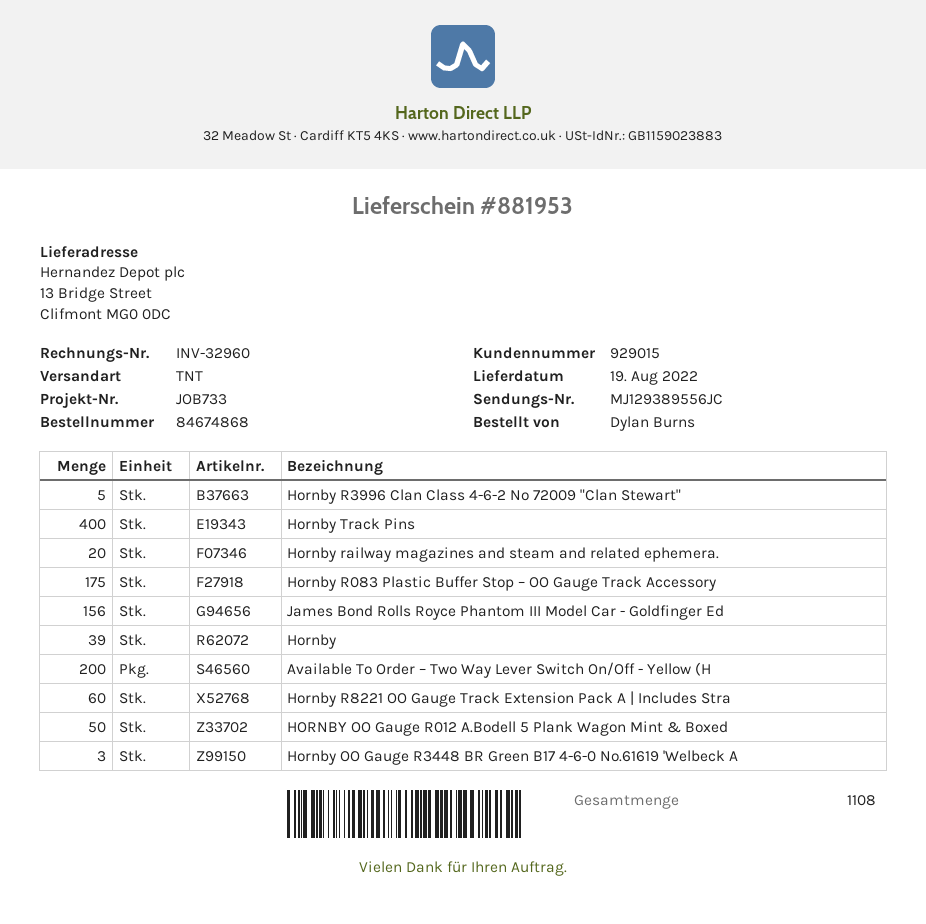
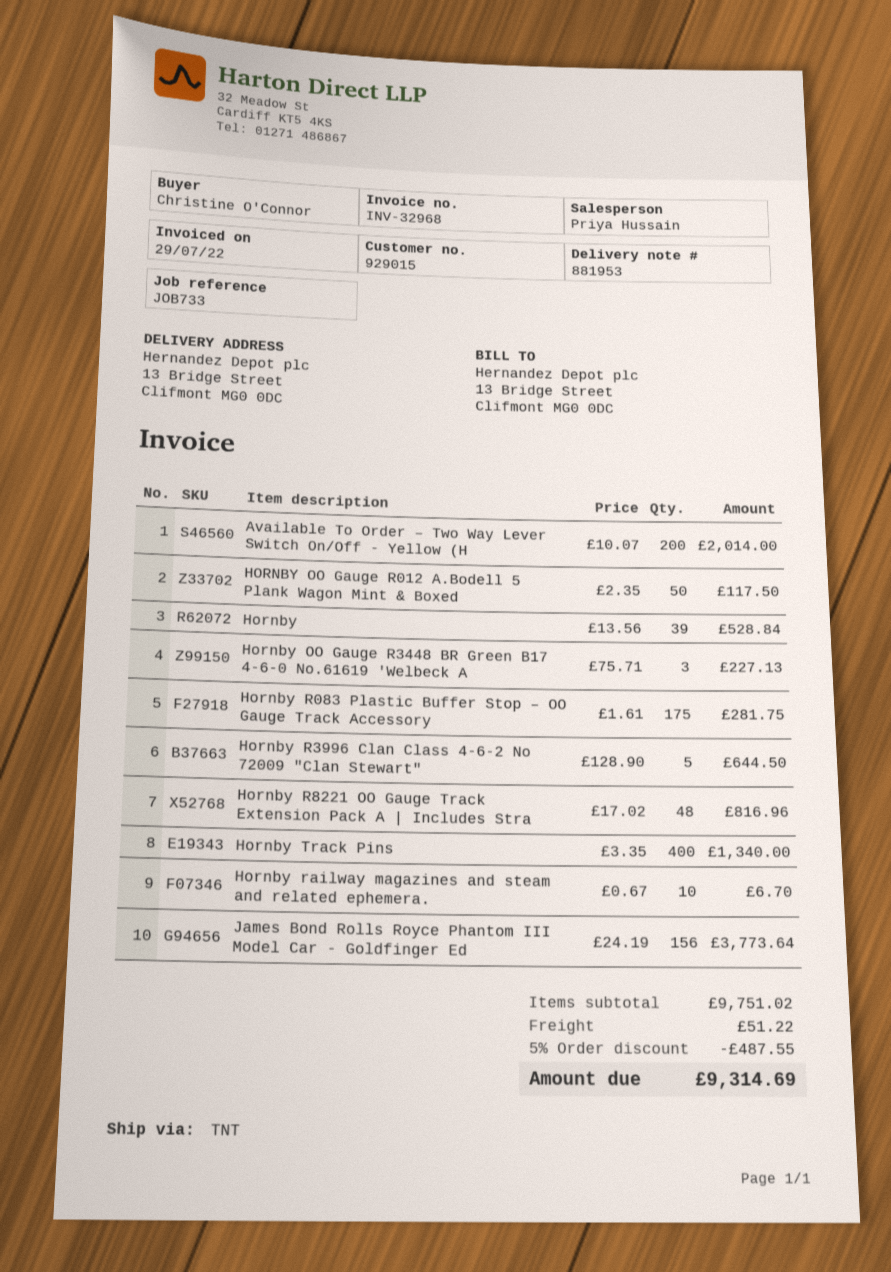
invoice number: INV-32960 -> INV-32968
ordered by: Dylan Burns -> Christine O'Connor
Hornby railway magazines and steam and related ephemera.: 20 -> 10
Hornby R8221 OO Gauge Track Extension Pack A | Includes Stra: 60 -> 48

